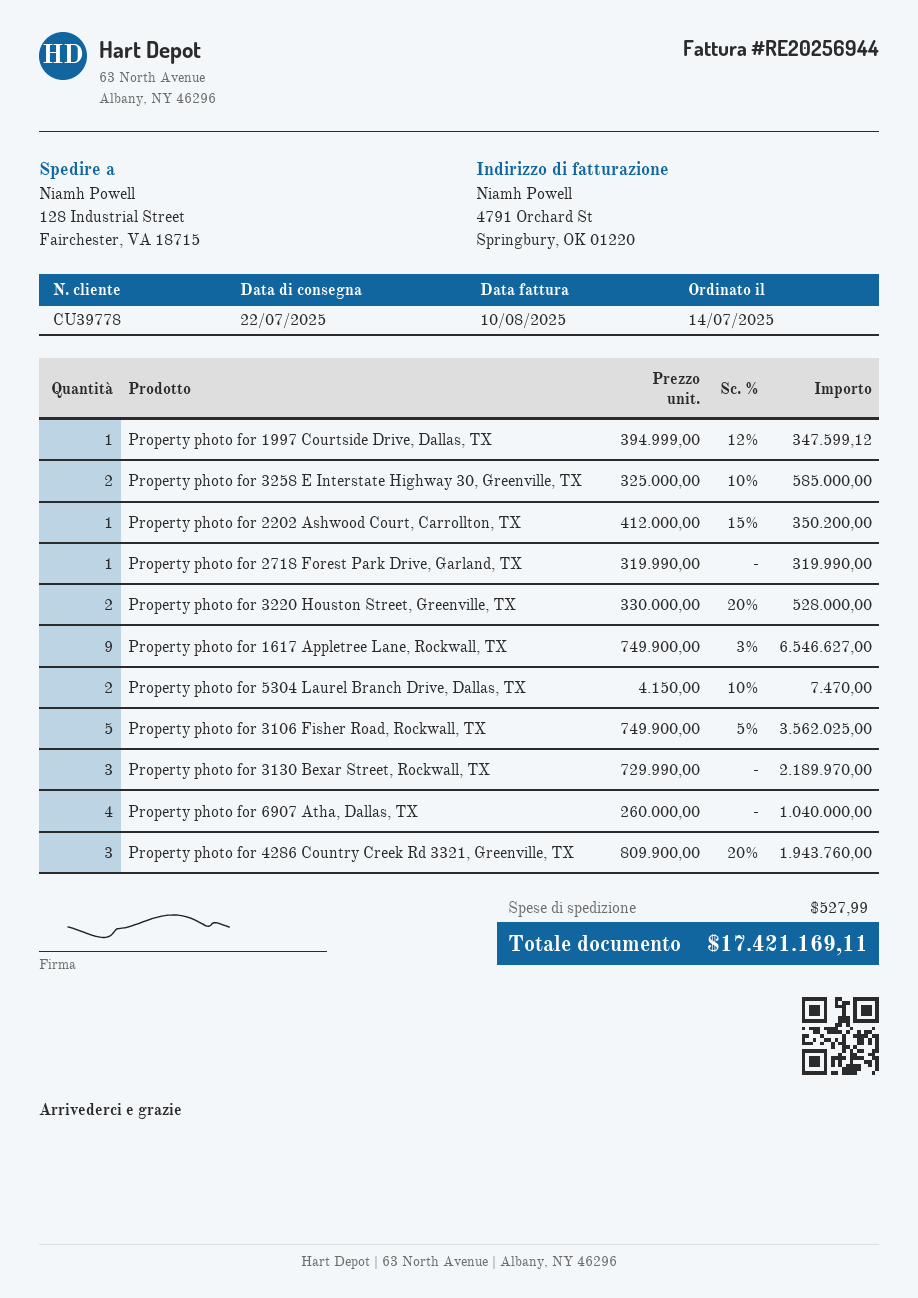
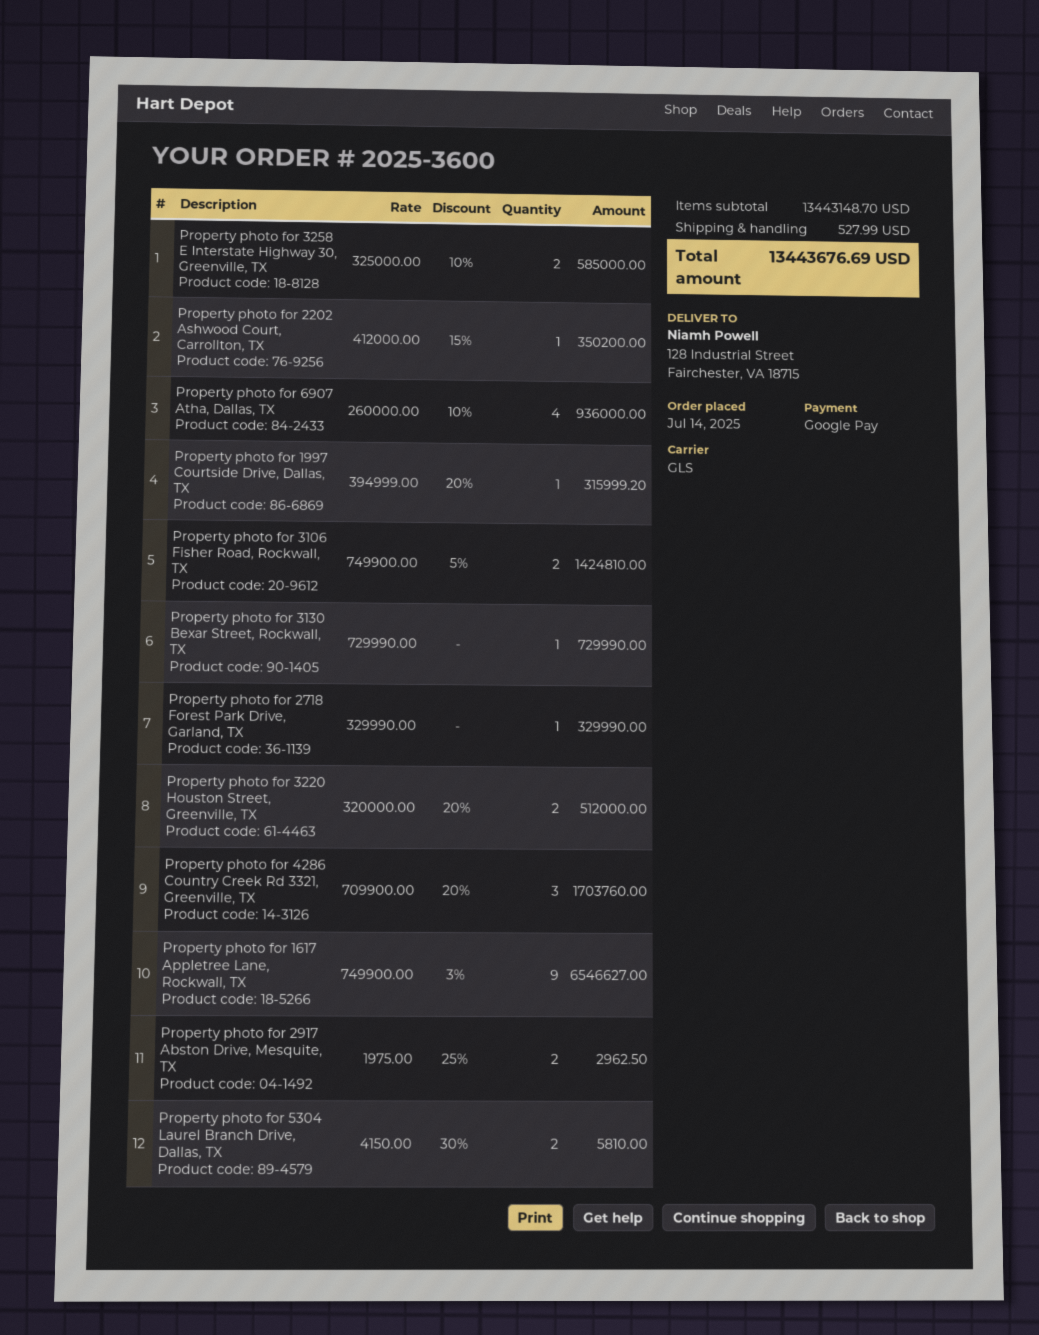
Property photo for 1997 Courtside Drive, Dallas, TX: 1 x 394999.00 - 12% = 347599.12 -> 1 x 394999.00 - 20% = 315999.20
Property photo for 2718 Forest Park Drive, Garland, TX: 1 x 319990.00 = 319990.00 -> 1 x 329990.00 = 329990.00
Property photo for 3220 Houston Street, Greenville, TX: 2 x 330000.00 - 20% = 528000.00 -> 2 x 320000.00 - 20% = 512000.00
Property photo for 5304 Laurel Branch Drive, Dallas, TX: 2 x 4150.00 - 10% = 7470.00 -> 2 x 4150.00 - 30% = 5810.00
Property photo for 3106 Fisher Road, Rockwall, TX: 5 x 749900.00 - 5% = 3562025.00 -> 2 x 749900.00 - 5% = 1424810.00
Property photo for 3130 Bexar Street, Rockwall, TX: 3 x 729990.00 = 2189970.00 -> 1 x 729990.00 = 729990.00
Property photo for 6907 Atha, Dallas, TX: 4 x 260000.00 = 1040000.00 -> 4 x 260000.00 - 10% = 936000.00
Property photo for 4286 Country Creek Rd 3321, Greenville, TX: 3 x 809900.00 - 20% = 1943760.00 -> 3 x 709900.00 - 20% = 1703760.00
Property photo for 2917 Abston Drive, Mesquite, TX: none -> 2 x 1975.00 - 25% = 2962.50
total: 17421169.11 -> 13443676.69

